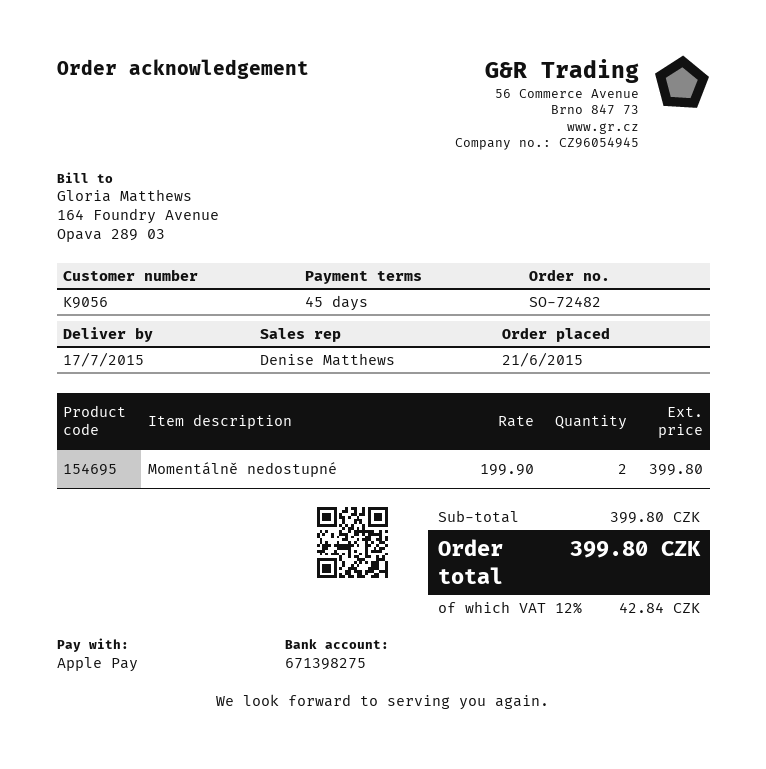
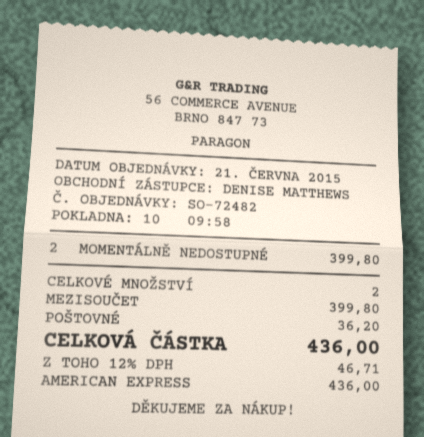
payment method: Apple Pay -> American Express
shipping: none -> 36.20
tax: 12% = 42.84 -> 12% = 46.71
total: 399.80 -> 436.00

